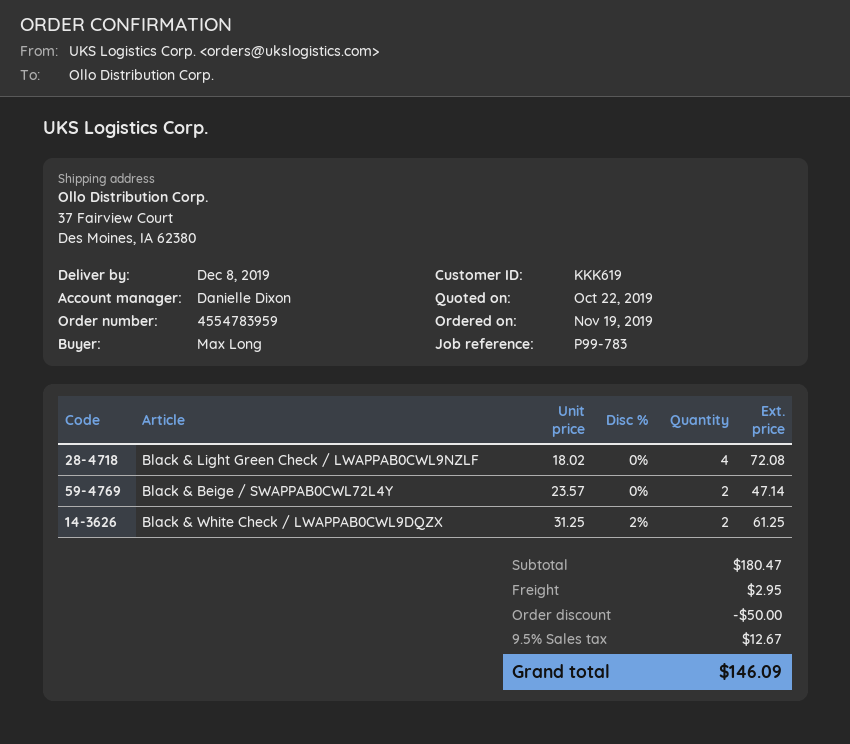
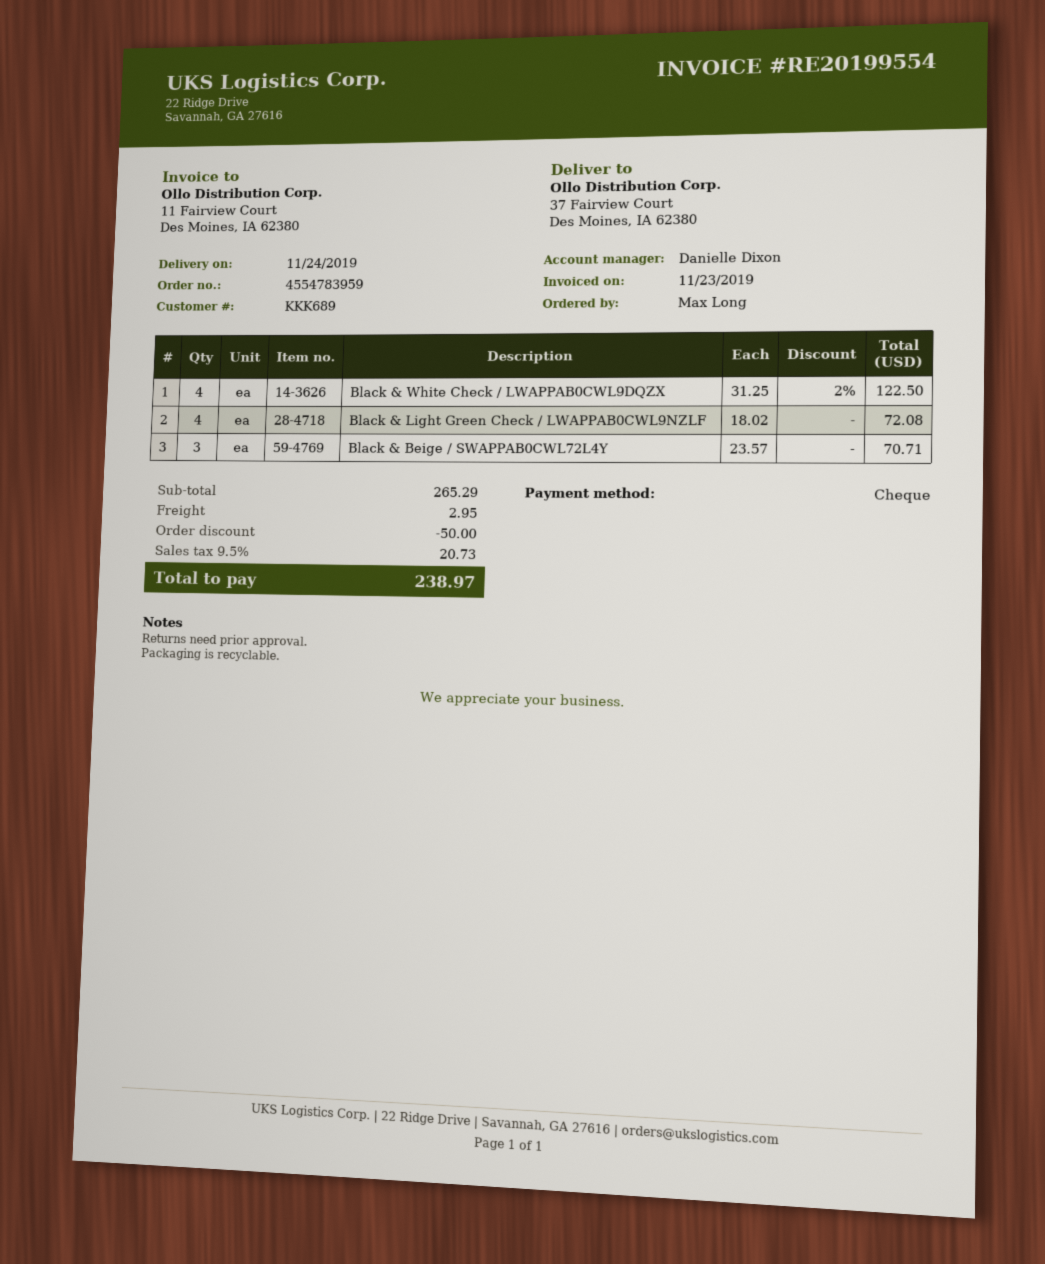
delivery date: 2019-12-08 -> 2019-11-24
customer number: KKK619 -> KKK689
Black & Beige / SWAPPAB0CWL72L4Y: 2 x 23.57 = 47.14 -> 3 x 23.57 = 70.71
Black & White Check / LWAPPAB0CWL9DQZX: 2 x 31.25 - 2% = 61.25 -> 4 x 31.25 - 2% = 122.50
subtotal: 180.47 -> 265.29
tax: 9.5% = 12.67 -> 9.5% = 20.73
total: 146.09 -> 238.97

